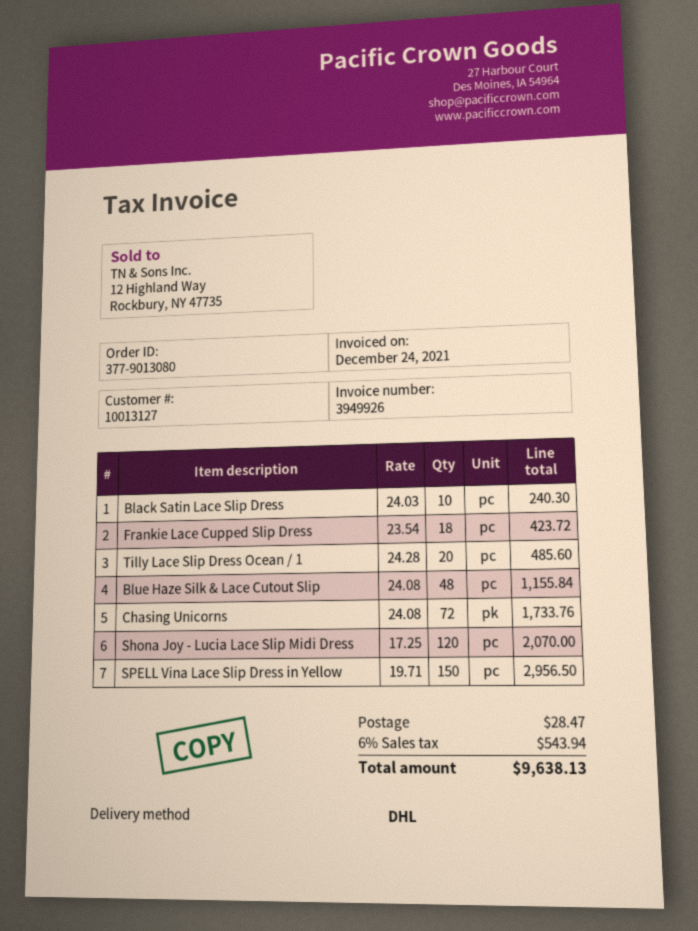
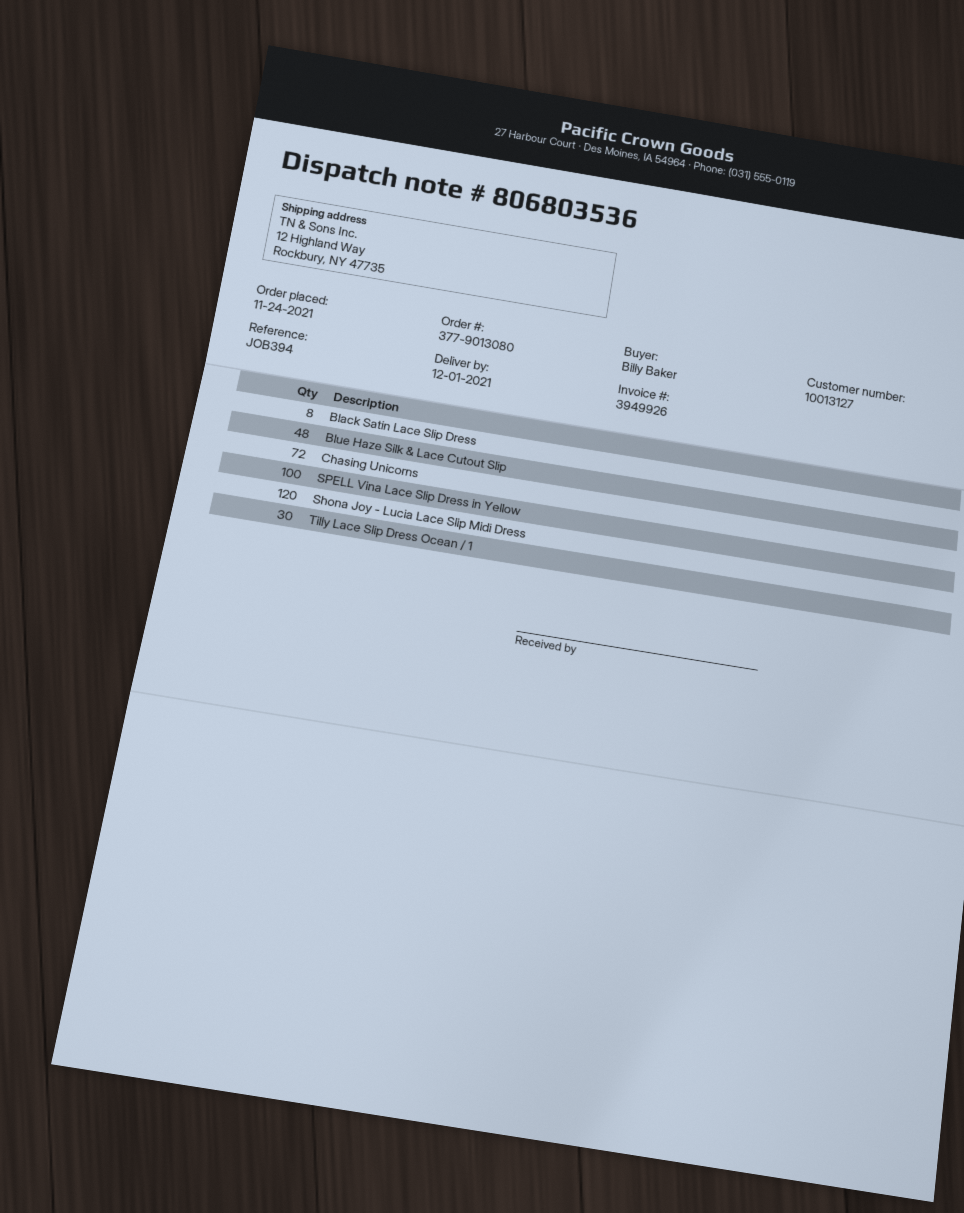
Black Satin Lace Slip Dress: 10 -> 8
Frankie Lace Cupped Slip Dress: 18 -> none
Tilly Lace Slip Dress Ocean / 1: 20 -> 30
SPELL Vina Lace Slip Dress in Yellow: 150 -> 100

